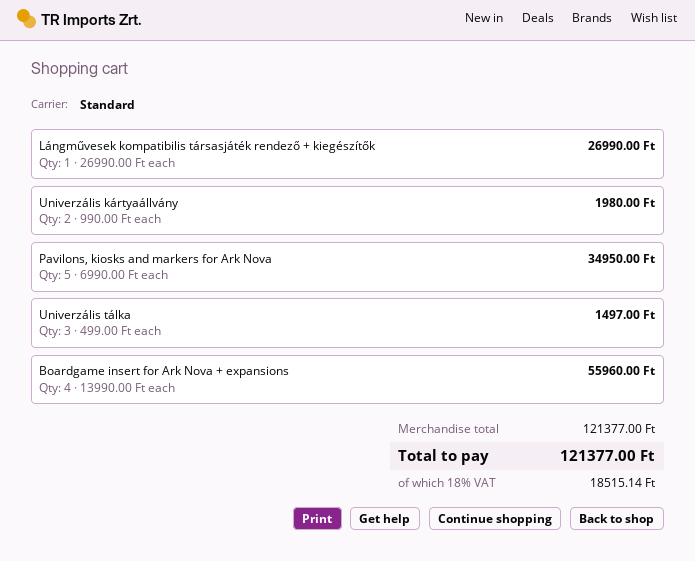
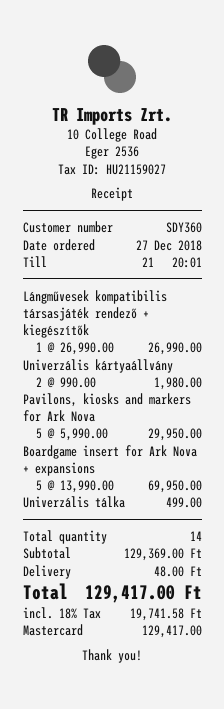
Pavilons, kiosks and markers for Ark Nova: 5 x 6990.00 = 34950.00 -> 5 x 5990.00 = 29950.00
Univerzális tálka: 3 x 499.00 = 1497.00 -> 1 x 499.00 = 499.00
Boardgame insert for Ark Nova + expansions: 4 x 13990.00 = 55960.00 -> 5 x 13990.00 = 69950.00
subtotal: 121377.00 -> 129369.00
shipping: none -> 48.00
tax: 18% = 18515.14 -> 18% = 19741.58
total: 121377.00 -> 129417.00

